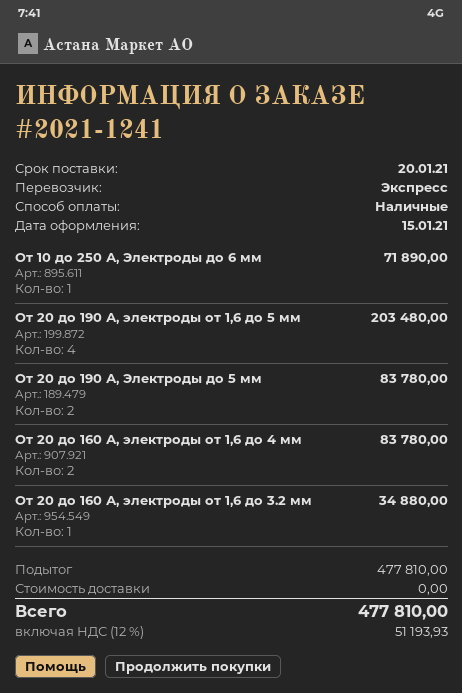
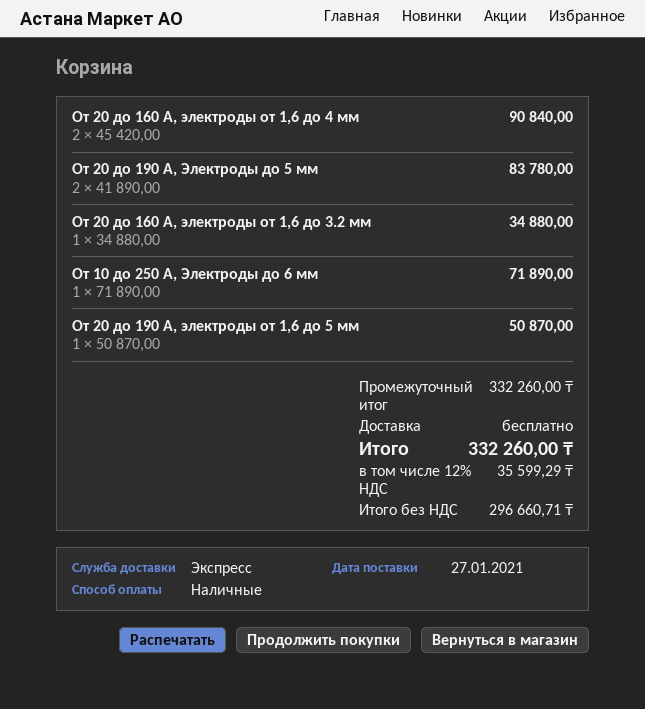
delivery date: 2021-01-20 -> 2021-01-27
От 20 до 190 А, электроды от 1,6 до 5 мм: 4 for 203480.00 -> 1 for 50870.00
От 20 до 160 А, электроды от 1,6 до 4 мм: 2 for 83780.00 -> 2 for 90840.00
subtotal: 477810.00 -> 332260.00
tax: 12% = 51193.93 -> 12% = 35599.29
total: 477810.00 -> 332260.00

